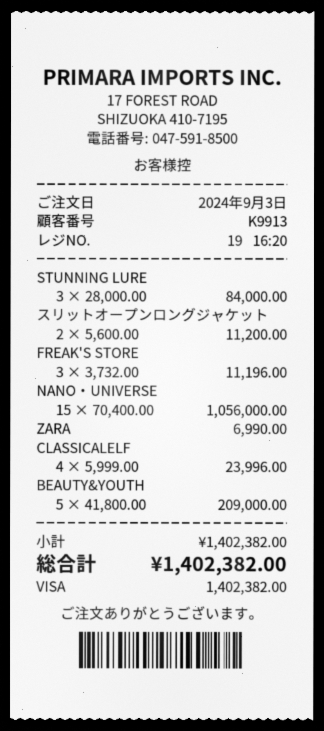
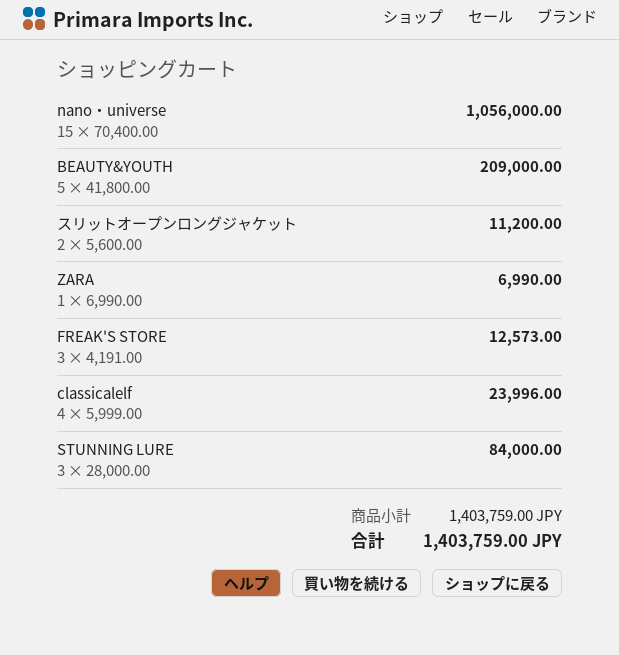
FREAK'S STORE: 3 x 3732.00 = 11196.00 -> 3 x 4191.00 = 12573.00
subtotal: 1402382.00 -> 1403759.00
total: 1402382.00 -> 1403759.00

